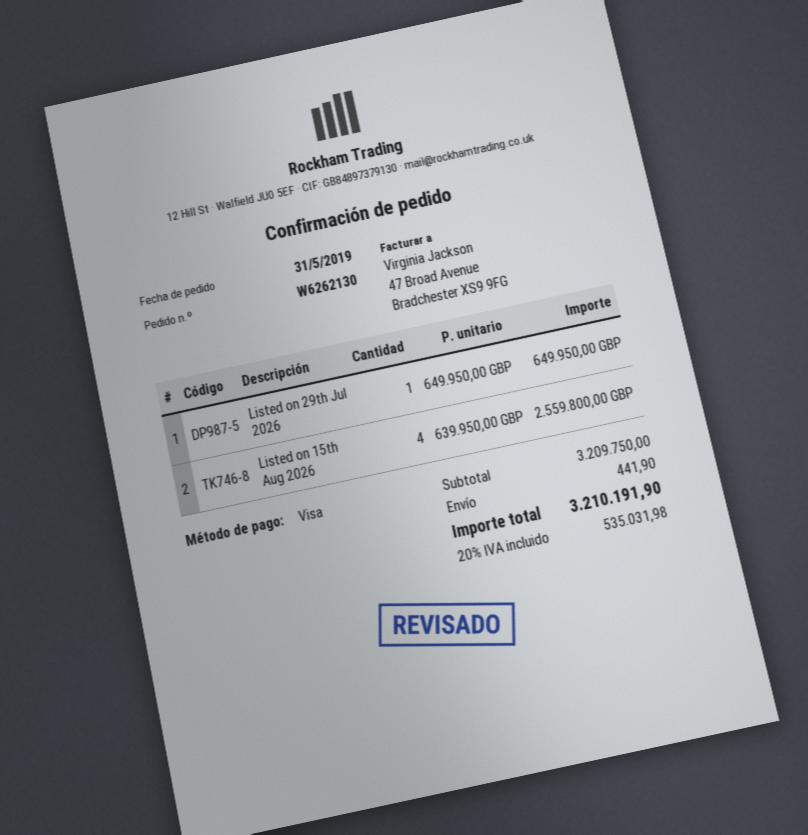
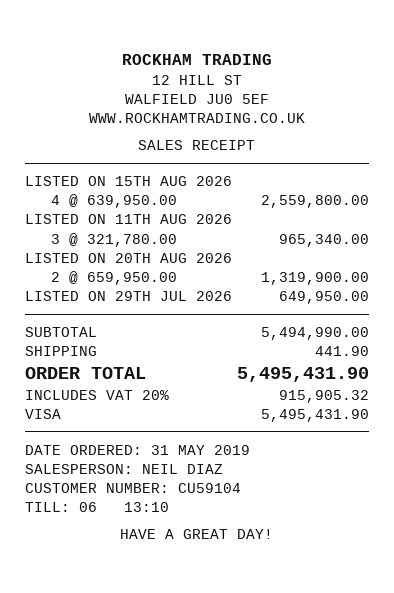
LISTED ON 11TH AUG 2026: none -> 3 x 321780.00 = 965340.00
LISTED ON 20TH AUG 2026: none -> 2 x 659950.00 = 1319900.00
subtotal: 3209750.00 -> 5494990.00
tax: 20% = 535031.98 -> 20% = 915905.32
total: 3210191.90 -> 5495431.90

